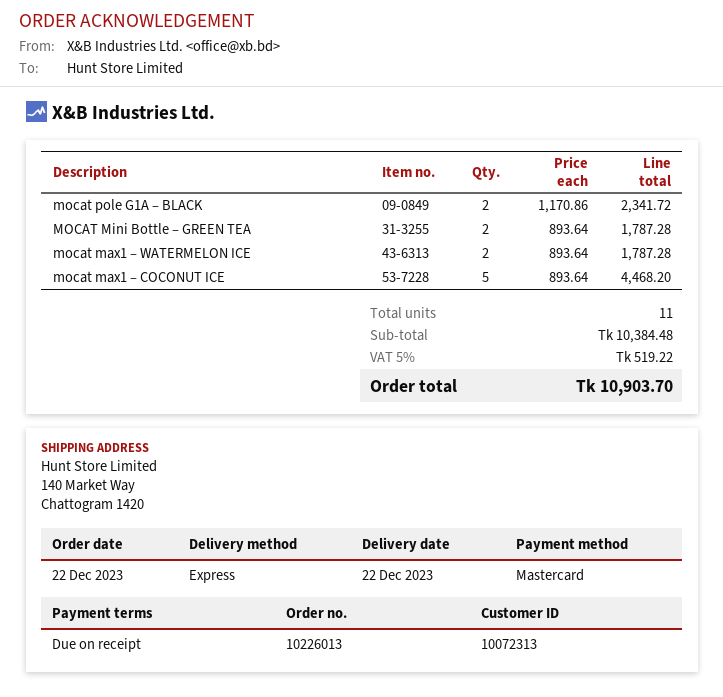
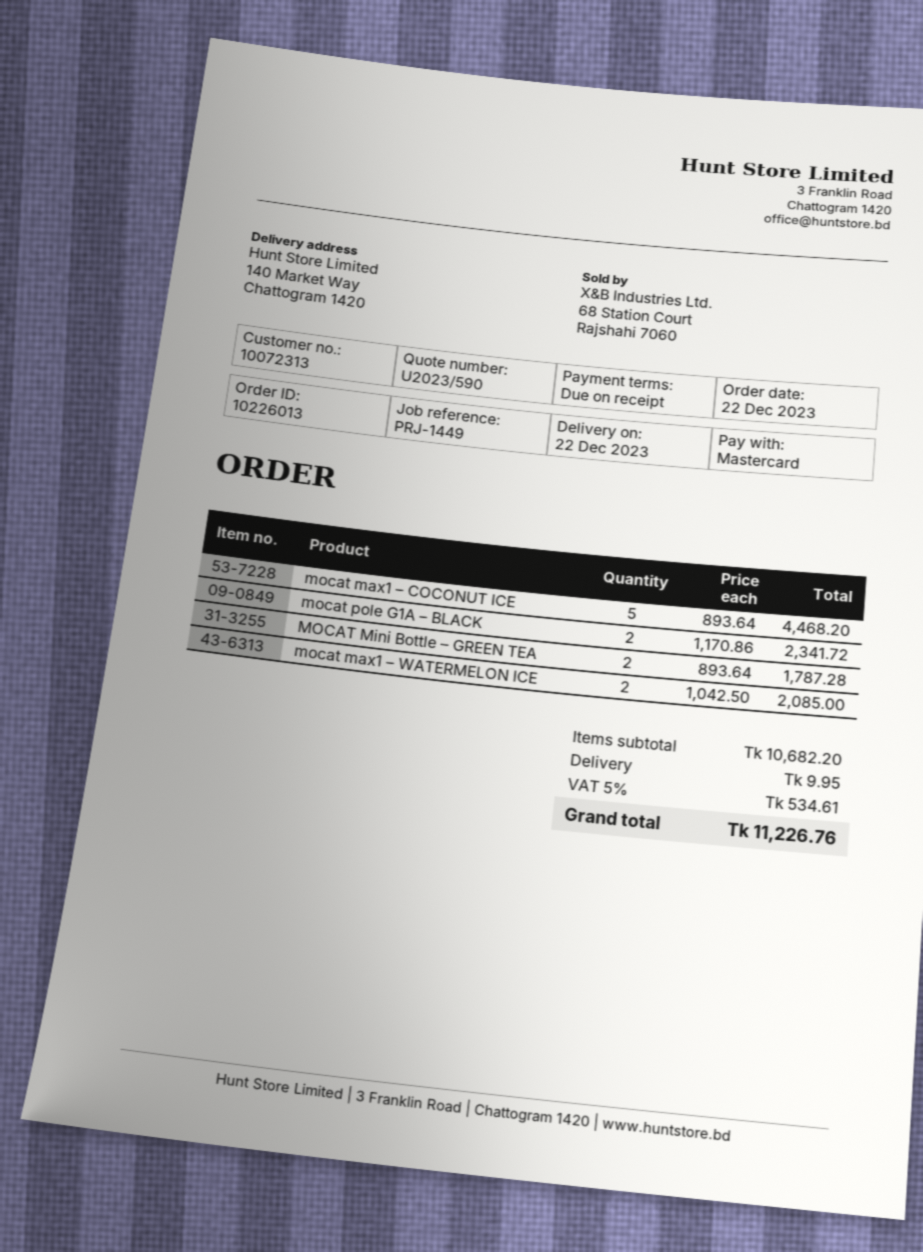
mocat max1 – WATERMELON ICE: 2 x 893.64 = 1787.28 -> 2 x 1042.50 = 2085.00
subtotal: 10384.48 -> 10682.20
shipping: none -> 9.95
tax: 5% = 519.22 -> 5% = 534.61
total: 10903.70 -> 11226.76

